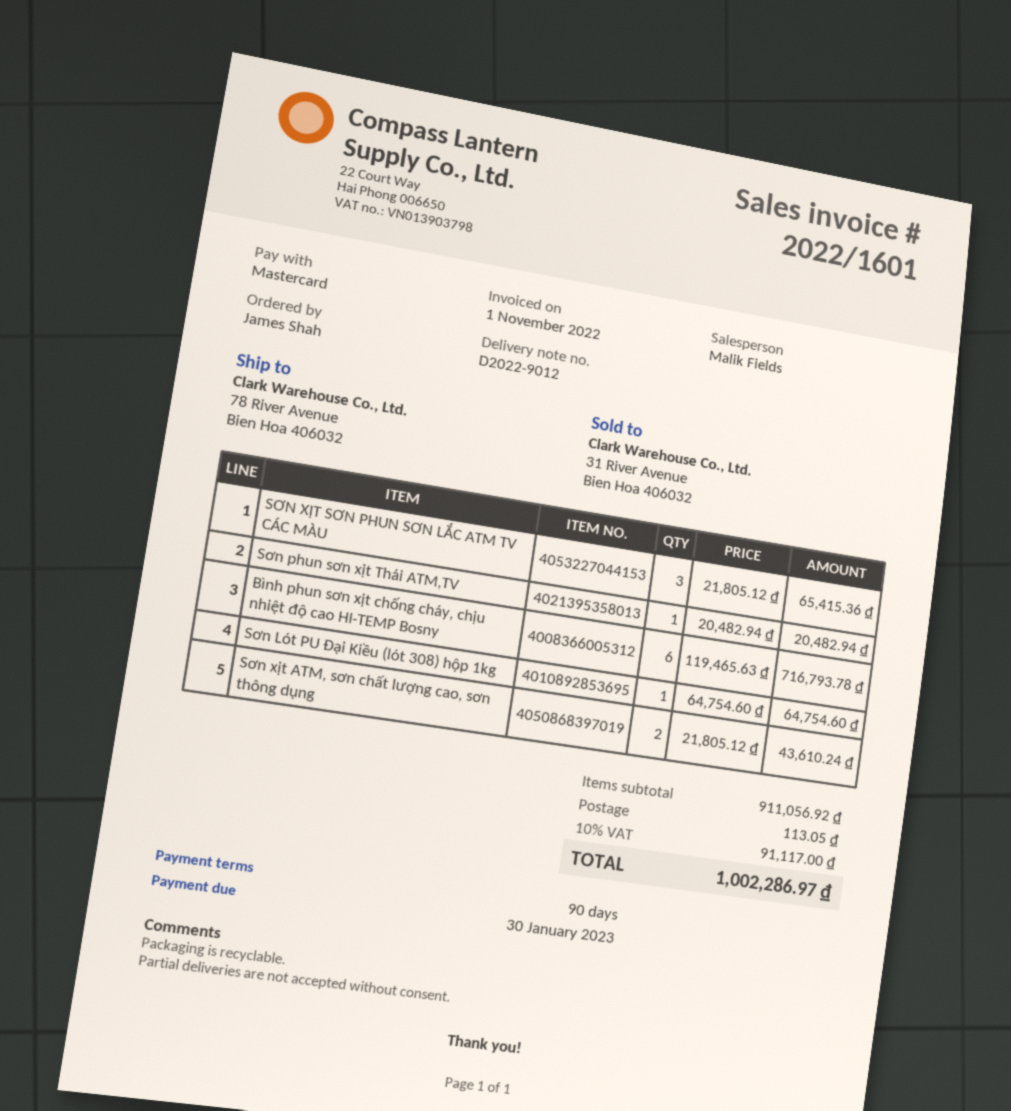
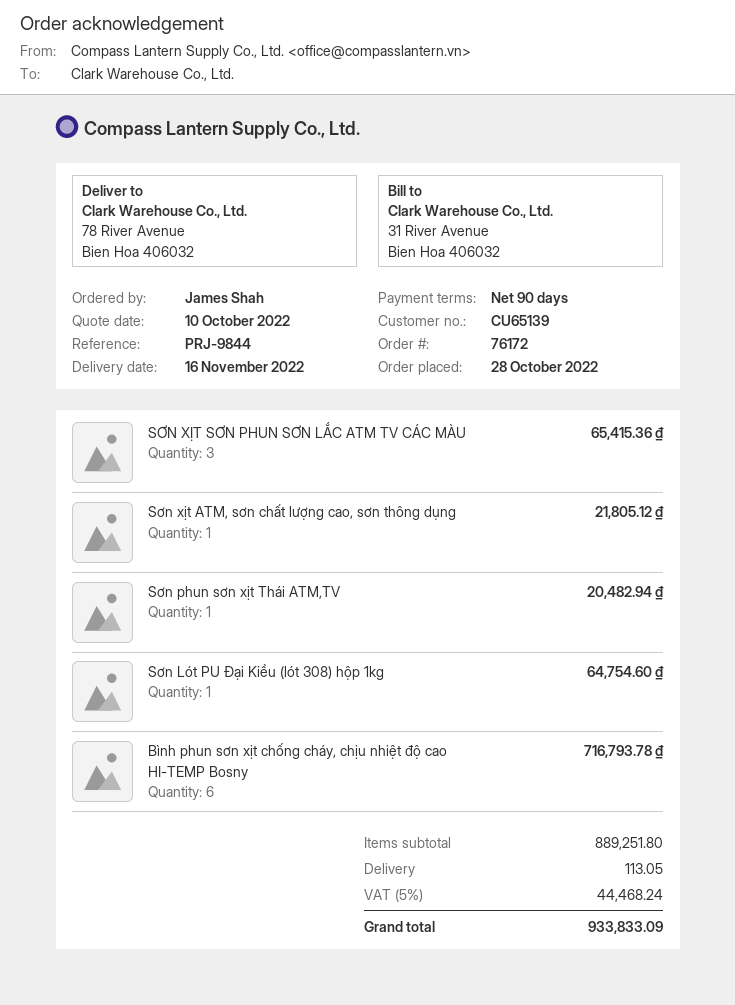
Sơn xịt ATM, sơn chất lượng cao, sơn thông dụng: 2 for 43610.24 -> 1 for 21805.12
subtotal: 911056.92 -> 889251.80
tax: 10% = 91117.00 -> 5% = 44468.24
total: 1002286.97 -> 933833.09

